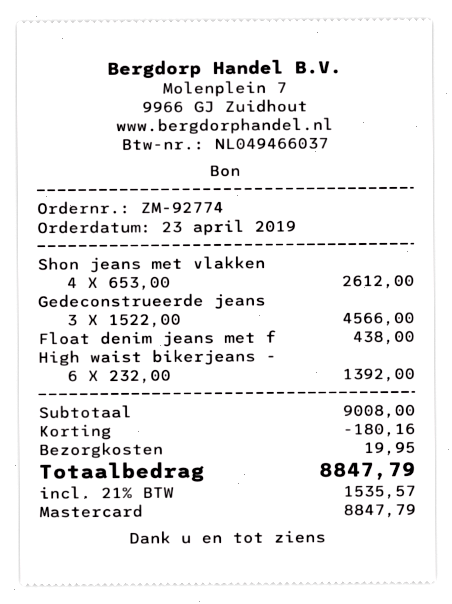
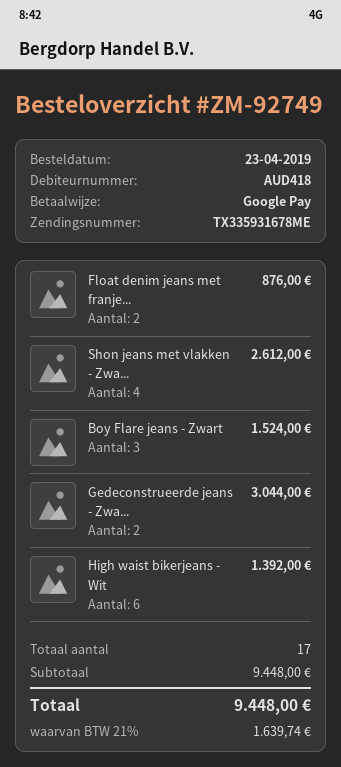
order number: ZM-92774 -> ZM-92749
payment method: Mastercard -> Google Pay
Gedeconstrueerde jeans: 3 for 4566.00 -> 2 for 3044.00
Float denim jeans met f: 1 for 438.00 -> 2 for 876.00
Boy Flare jeans - Zwart: none -> 3 for 1524.00
subtotal: 9008.00 -> 9448.00
discount: 180.16 -> none
shipping: 19.95 -> none
tax: 21% = 1535.57 -> 21% = 1639.74
total: 8847.79 -> 9448.00

